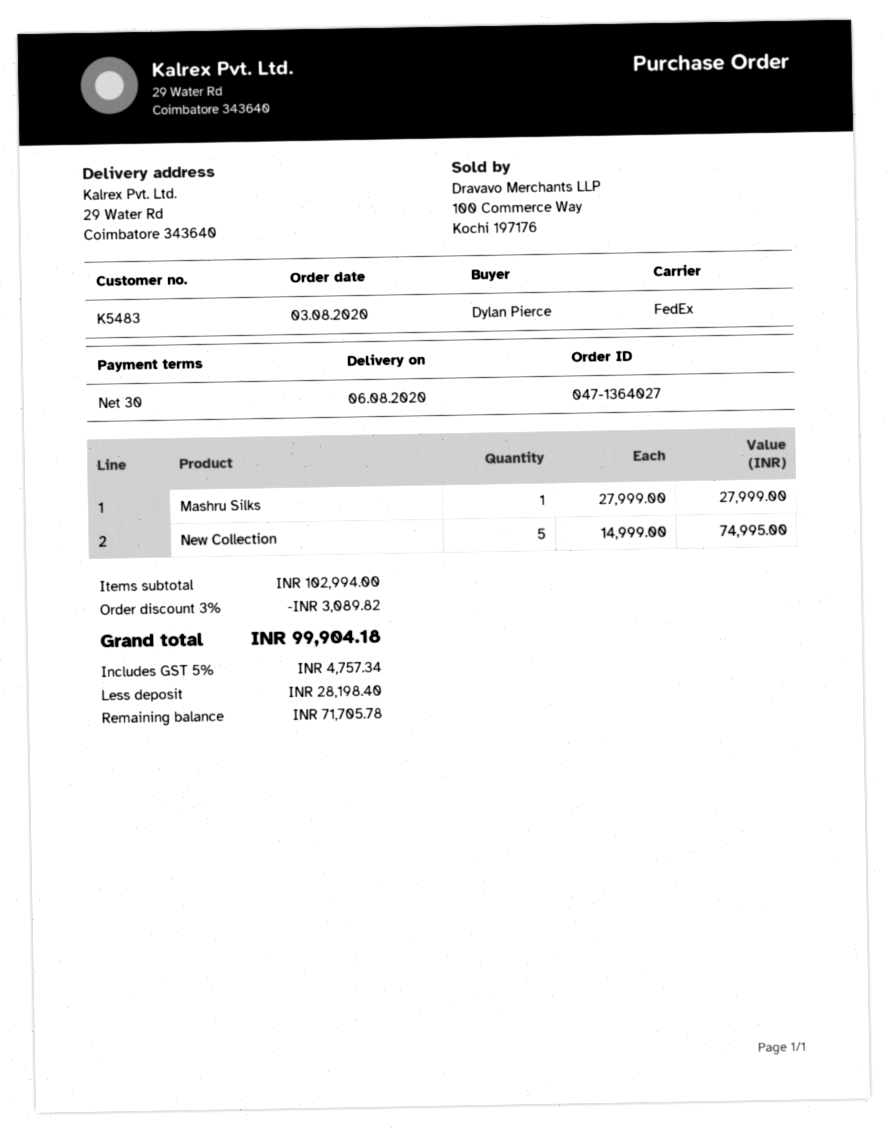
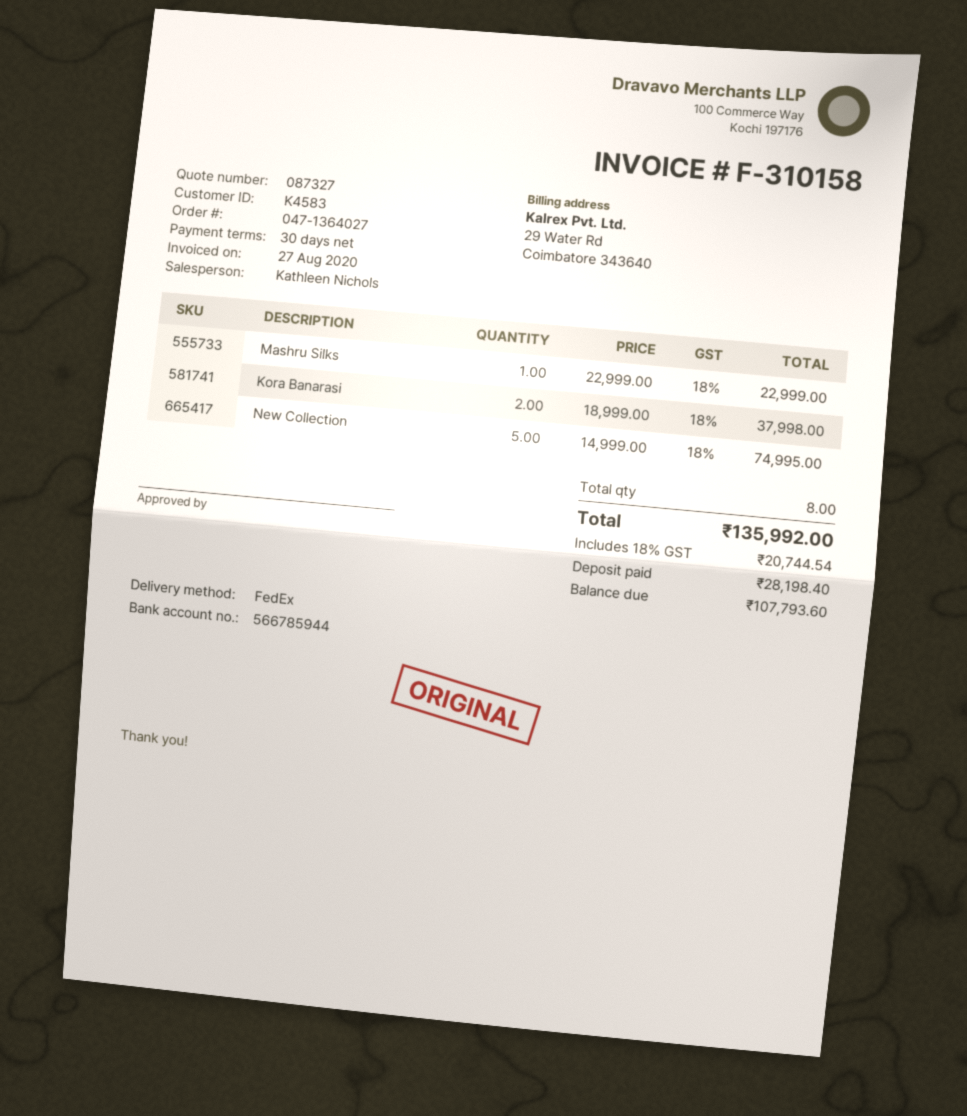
customer number: K5483 -> K4583
Mashru Silks: 1 x 27999.00 = 27999.00 -> 1 x 22999.00 = 22999.00
Kora Banarasi: none -> 2 x 18999.00 = 37998.00
discount: 3% = 3089.82 -> none
tax: 5% = 4757.34 -> 18% = 20744.54
total: 99904.18 -> 135992.00
balance: 71705.78 -> 107793.60

